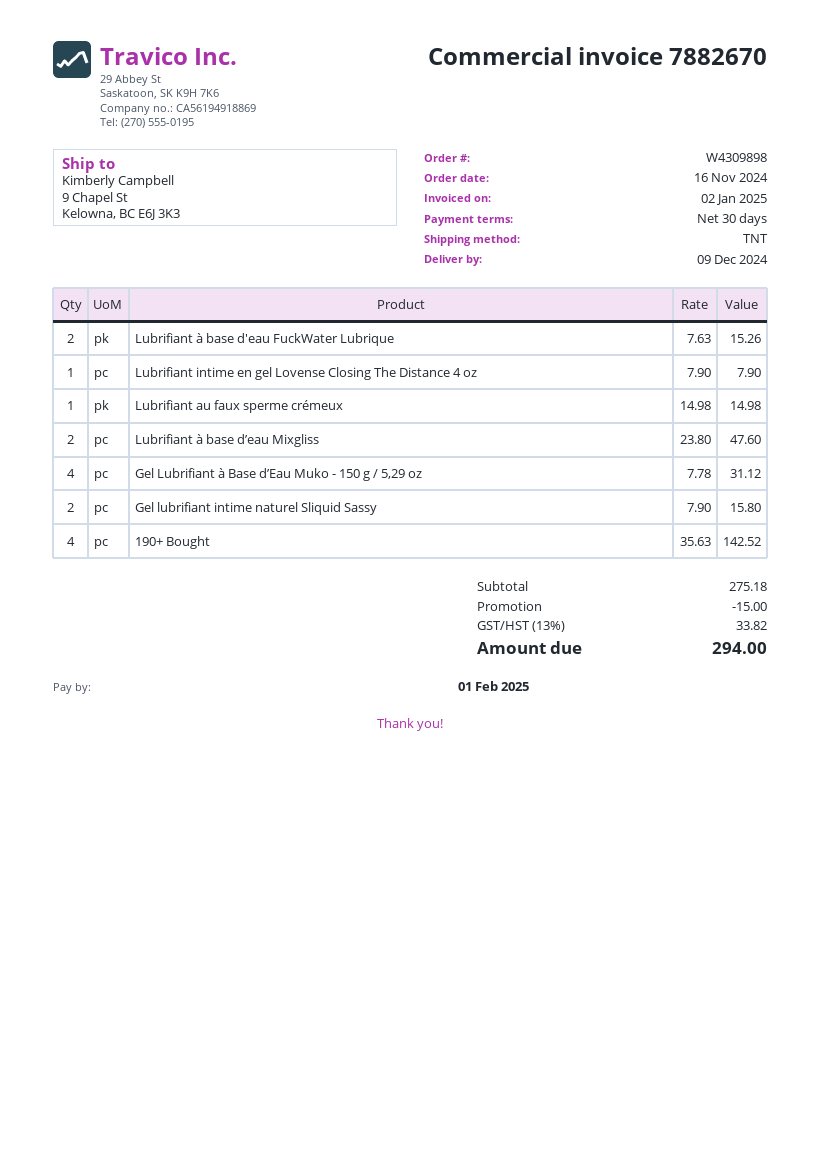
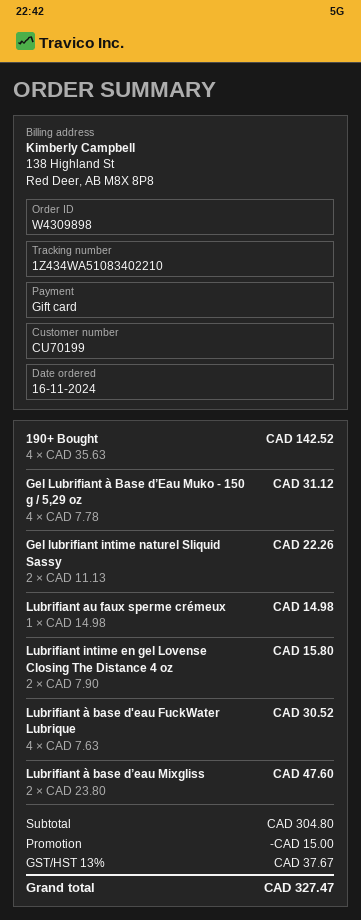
Lubrifiant à base d'eau FuckWater Lubrique: 2 x 7.63 = 15.26 -> 4 x 7.63 = 30.52
Lubrifiant intime en gel Lovense Closing The Distance 4 oz: 1 x 7.90 = 7.90 -> 2 x 7.90 = 15.80
Gel lubrifiant intime naturel Sliquid Sassy: 2 x 7.90 = 15.80 -> 2 x 11.13 = 22.26
subtotal: 275.18 -> 304.80
tax: 13% = 33.82 -> 13% = 37.67
total: 294.00 -> 327.47

